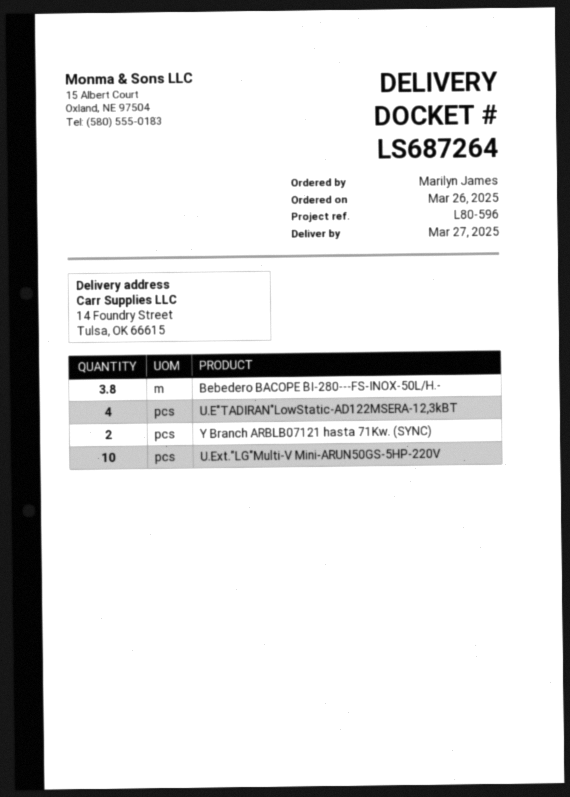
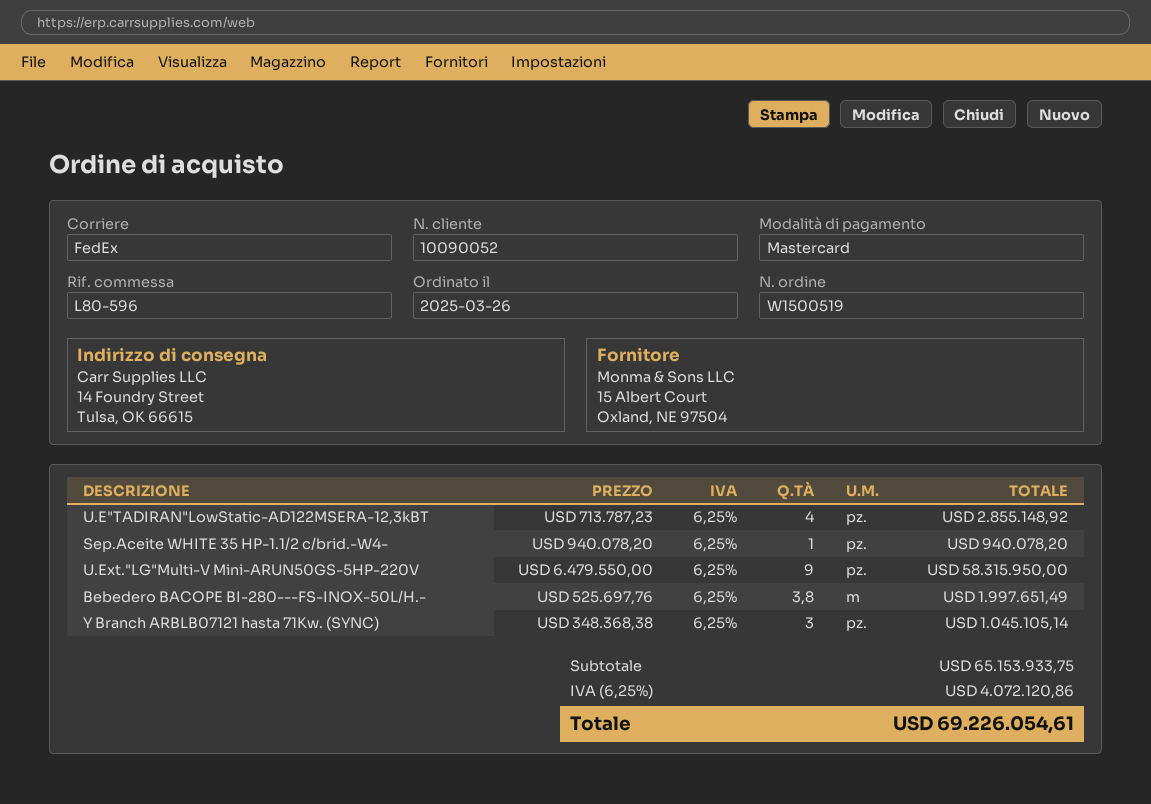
Y Branch ARBLB07121 hasta 71Kw. (SYNC): 2 -> 3
U.Ext."LG"Multi-V Mini-ARUN50GS-5HP-220V: 10 -> 9
Sep.Aceite WHITE 35 HP-1.1/2 c/brid.-W4-: none -> 1

